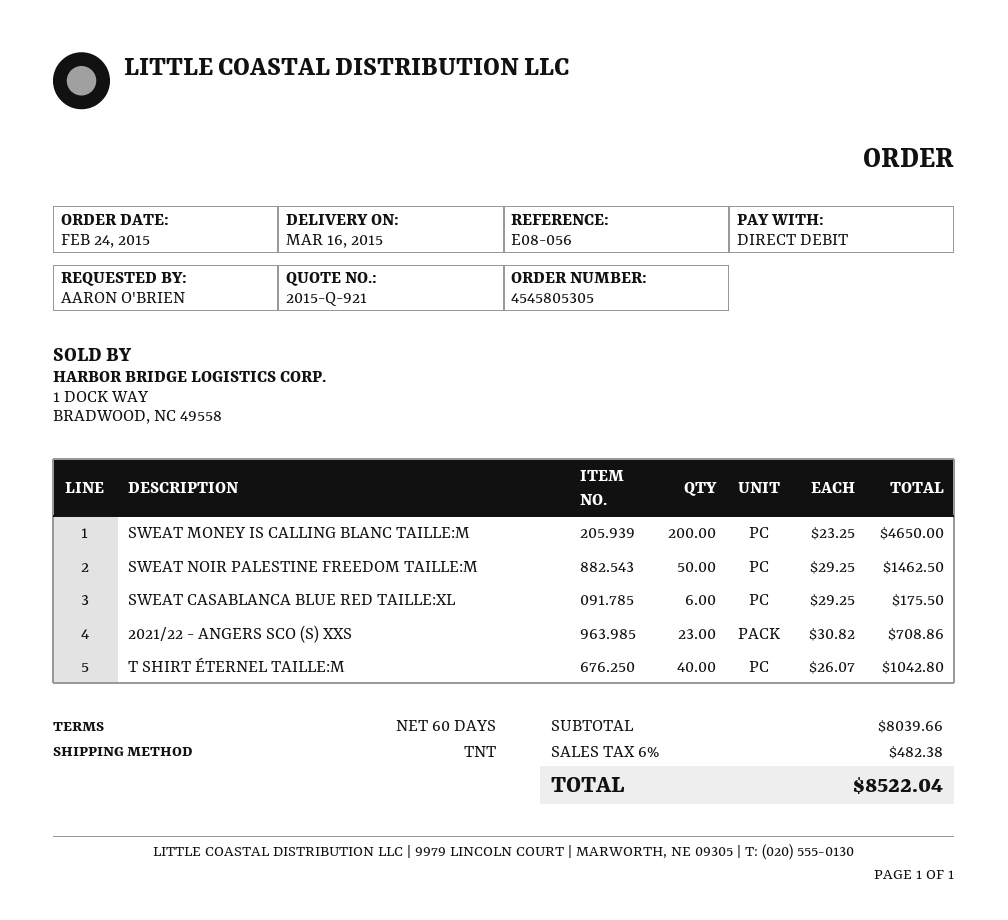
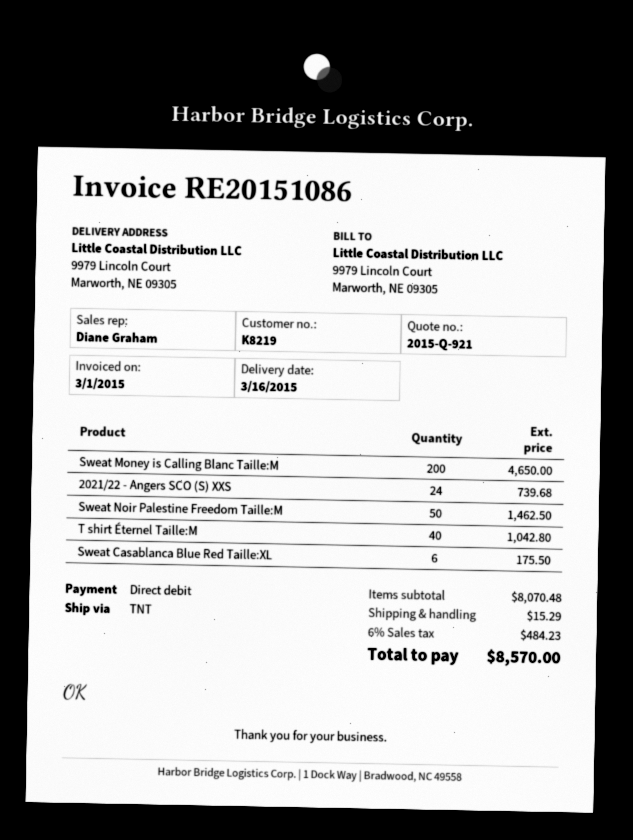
2021/22 - ANGERS SCO (S) XXS: 23 for 708.86 -> 24 for 739.68
subtotal: 8039.66 -> 8070.48
shipping: none -> 15.29
tax: 6% = 482.38 -> 6% = 484.23
total: 8522.04 -> 8570.00

